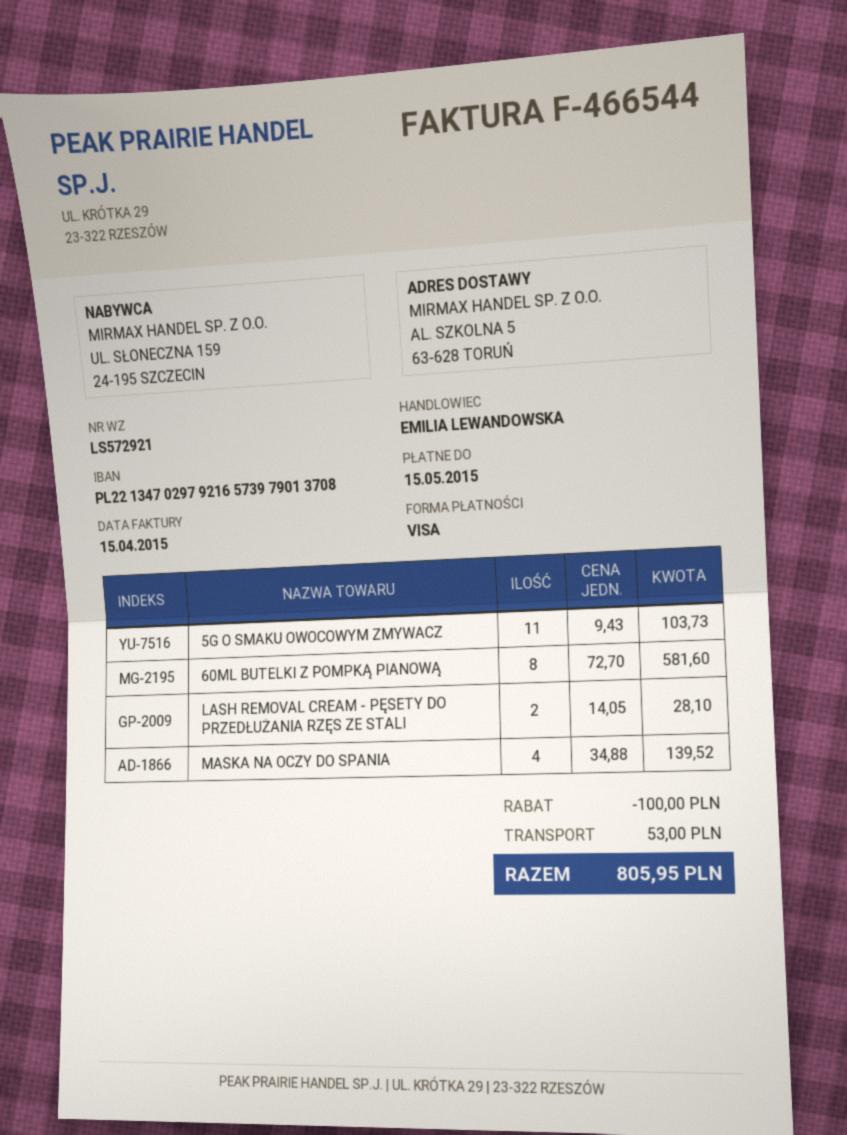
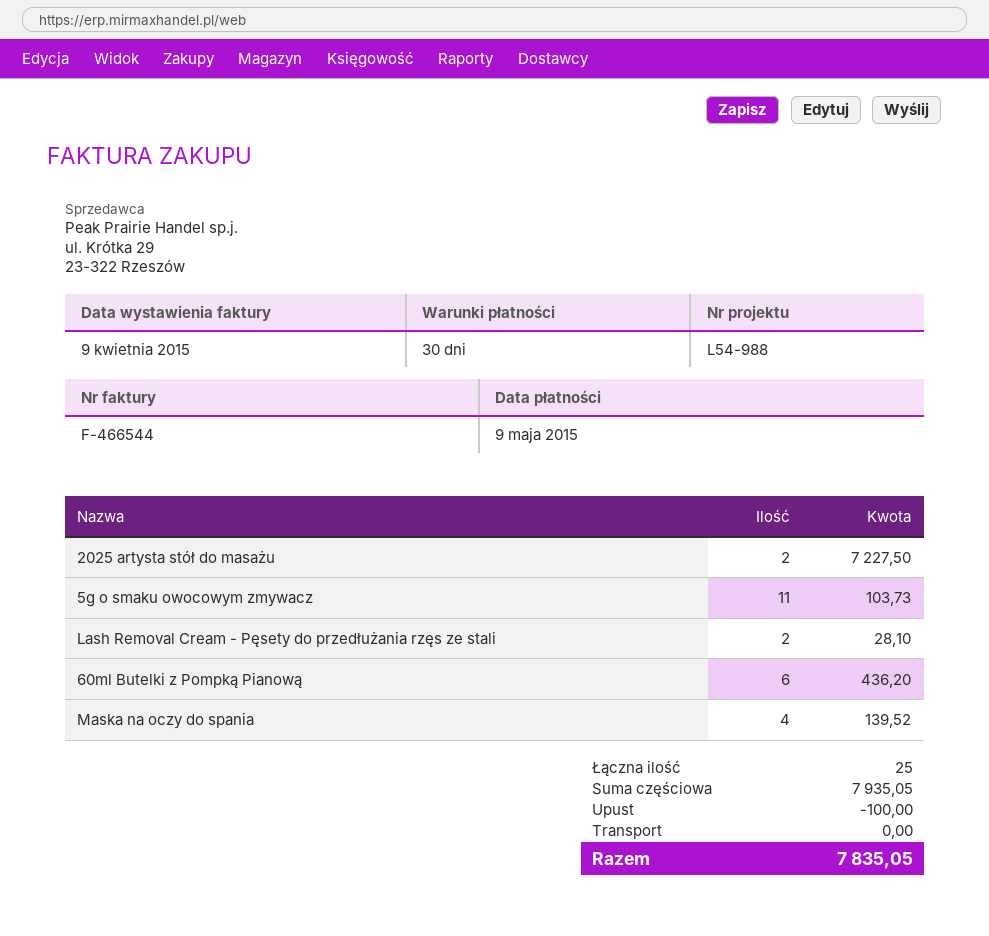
invoice date: 2015-04-15 -> 2015-04-09
due date: 2015-05-15 -> 2015-05-09
60ML BUTELKI Z POMPKĄ PIANOWĄ: 8 for 581.60 -> 6 for 436.20
2025 artysta stół do masażu: none -> 2 for 7227.50
shipping: 53.00 -> 0.00
total: 805.95 -> 7835.05

